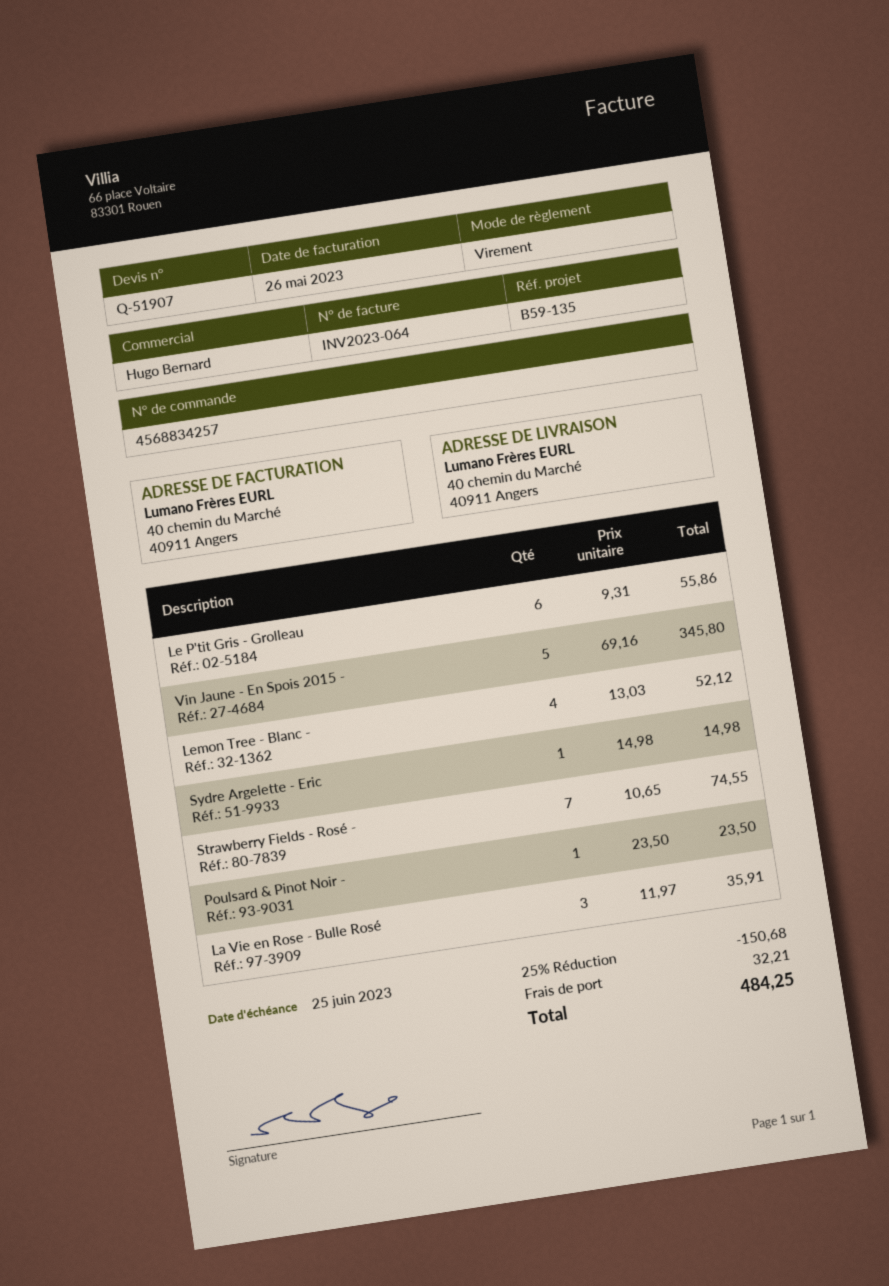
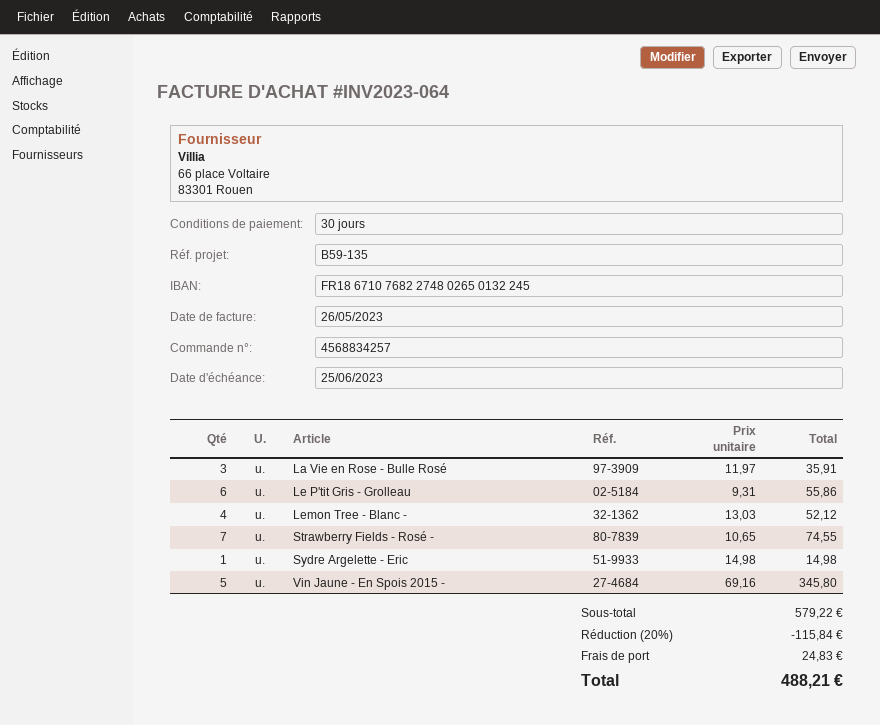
Poulsard & Pinot Noir -: 1 x 23.50 = 23.50 -> none
discount: 25% = 150.68 -> 20% = 115.84
shipping: 32.21 -> 24.83
total: 484.25 -> 488.21

